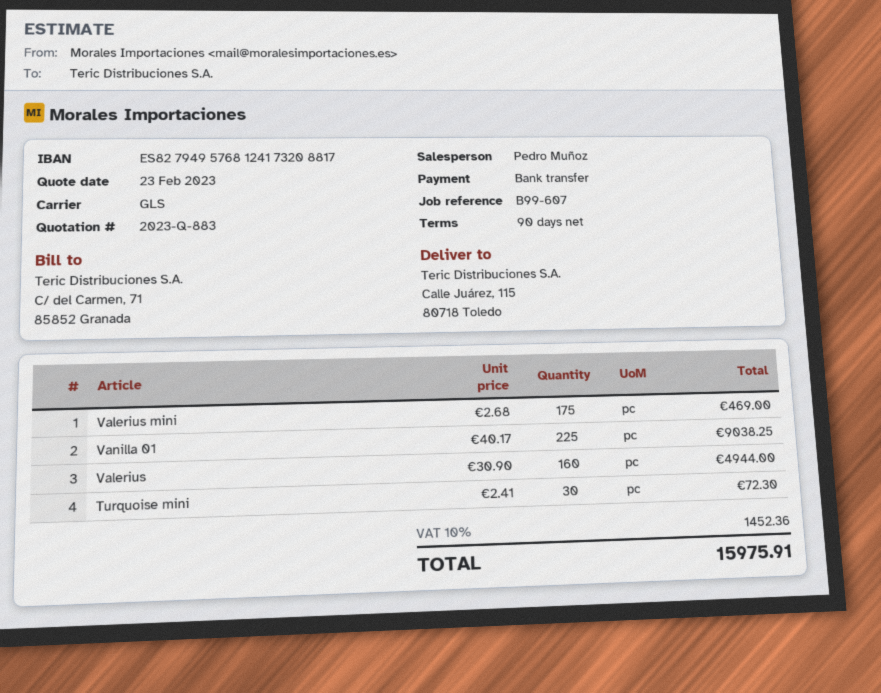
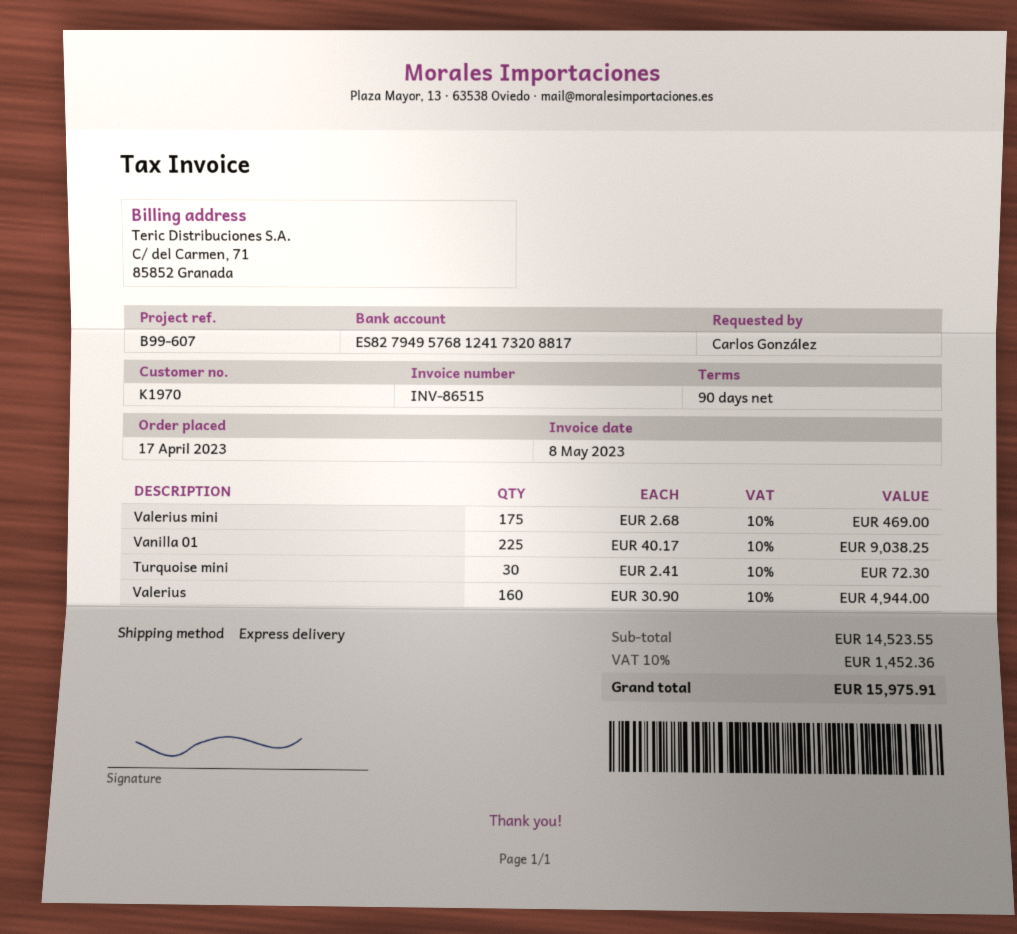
shipping method: GLS -> express

